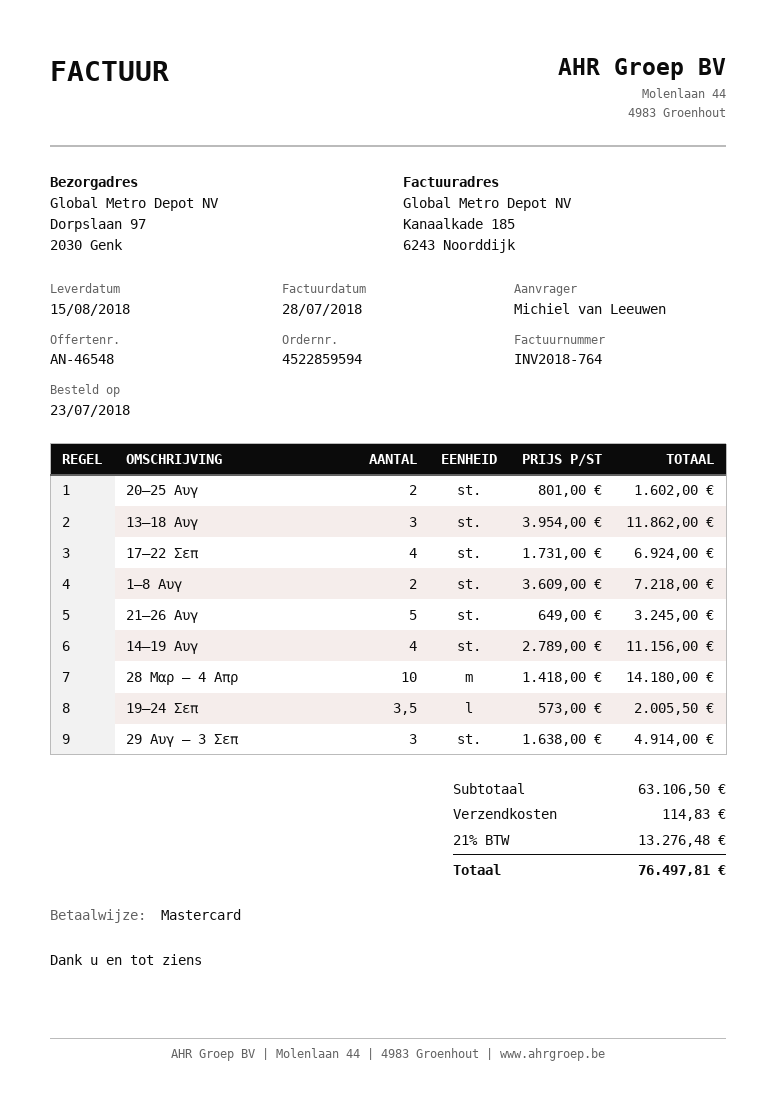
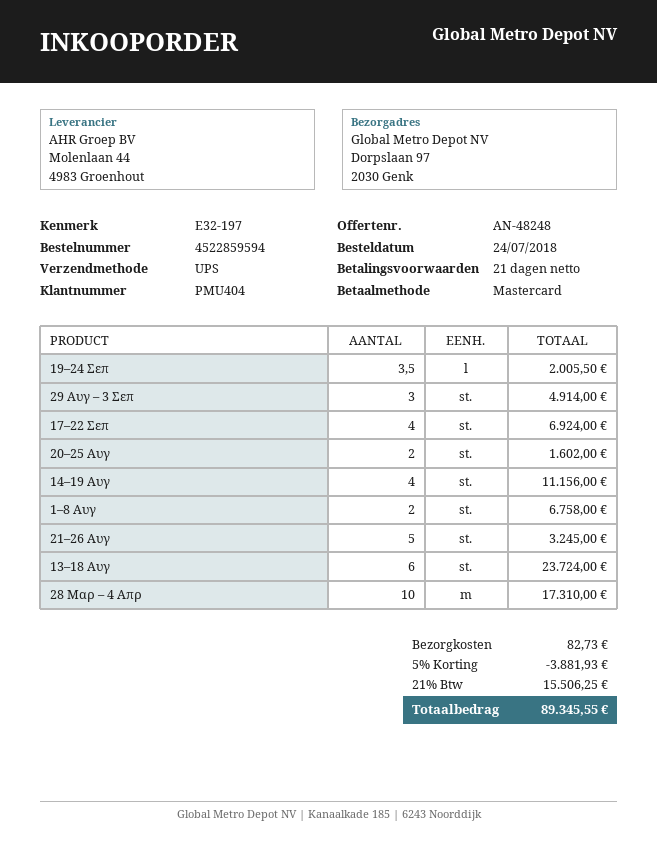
quote number: AN-46548 -> AN-48248
order date: 2018-07-23 -> 2018-07-24
13–18 Αυγ: 3 for 11862.00 -> 6 for 23724.00
1–8 Αυγ: 2 for 7218.00 -> 2 for 6758.00
28 Μαρ – 4 Απρ: 10 for 14180.00 -> 10 for 17310.00
discount: none -> 5% = 3881.93
shipping: 114.83 -> 82.73
tax: 21% = 13276.48 -> 21% = 15506.25
total: 76497.81 -> 89345.55

